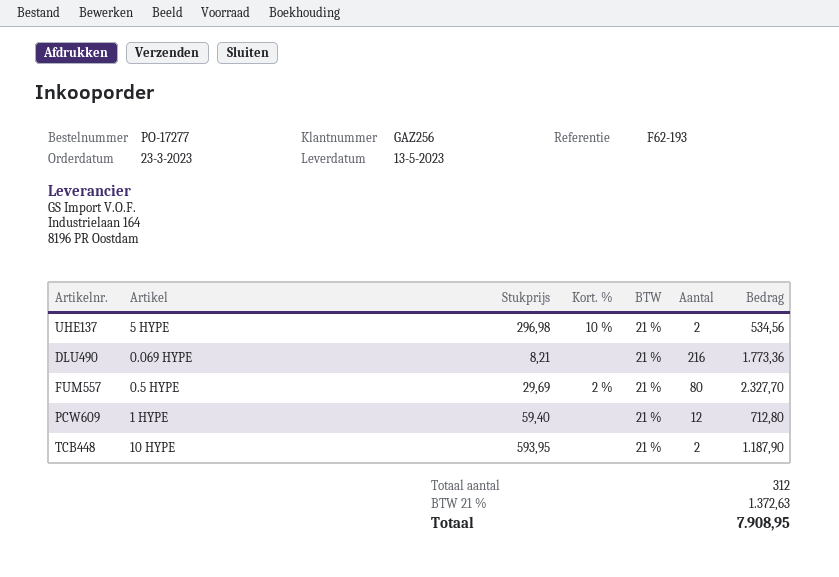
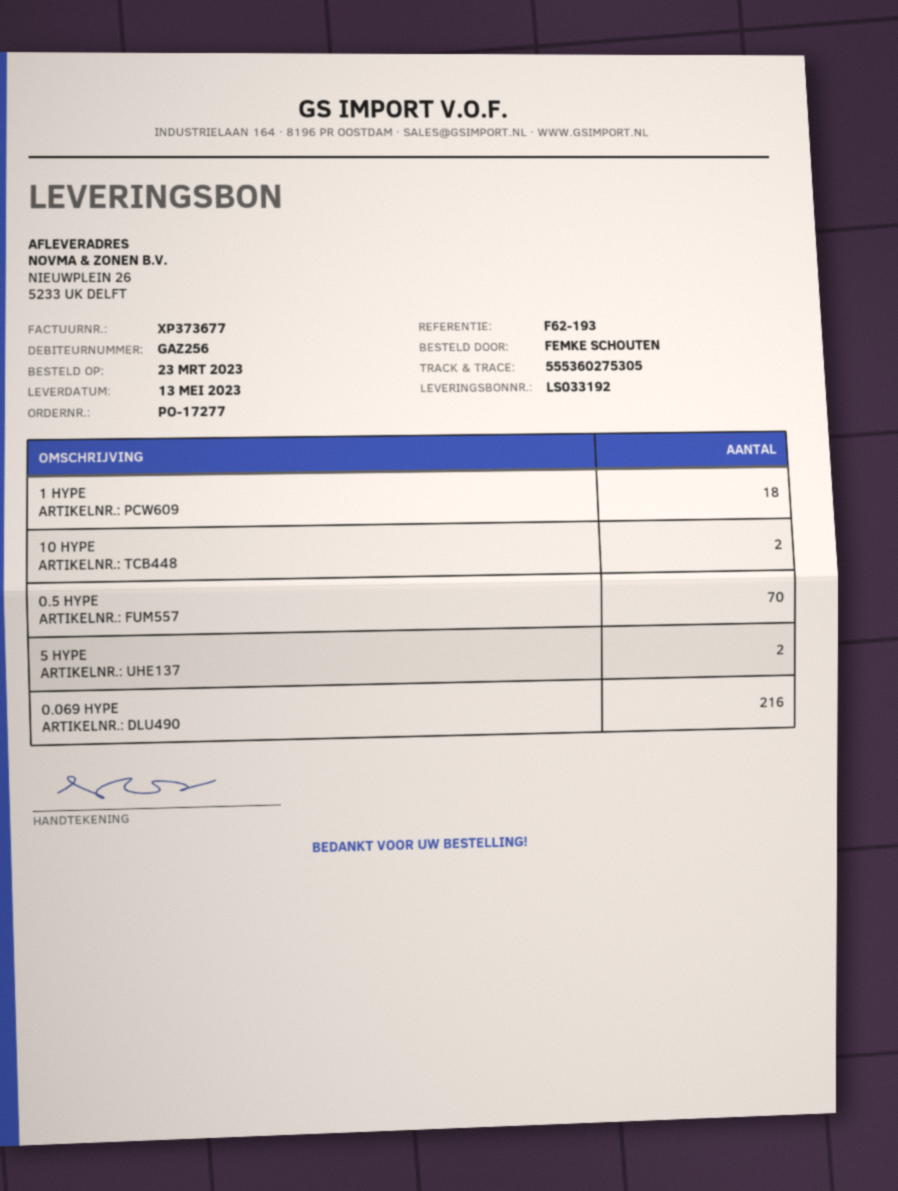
0.5 HYPE: 80 -> 70
1 HYPE: 12 -> 18

